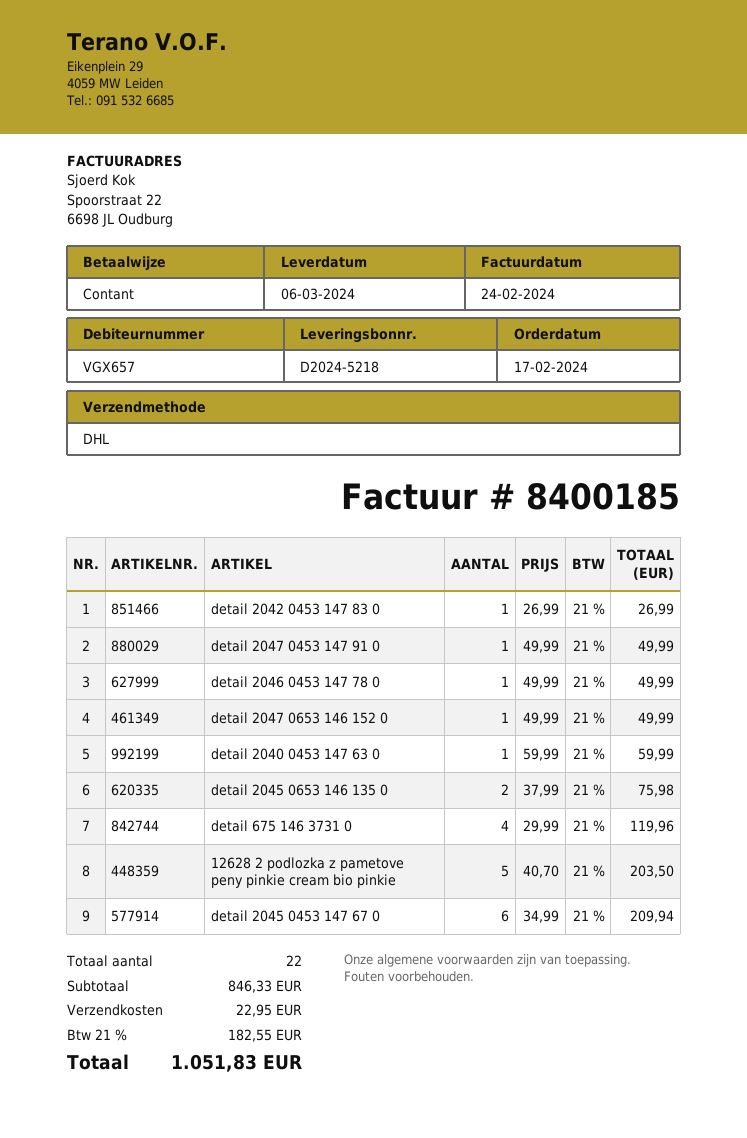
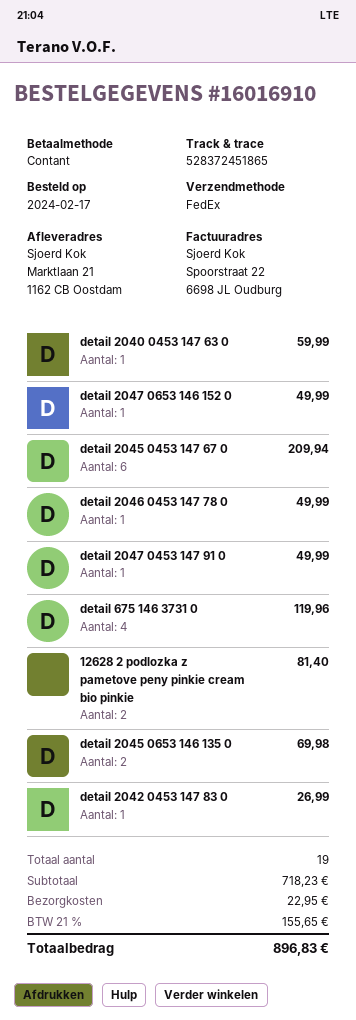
shipping method: DHL -> FedEx
detail 2045 0653 146 135 0: 2 for 75.98 -> 2 for 69.98
12628 2 podlozka z pametove peny pinkie cream bio pinkie: 5 for 203.50 -> 2 for 81.40
total quantity: 22 -> 19
subtotal: 846.33 -> 718.23
tax: 21% = 182.55 -> 21% = 155.65
total: 1051.83 -> 896.83

